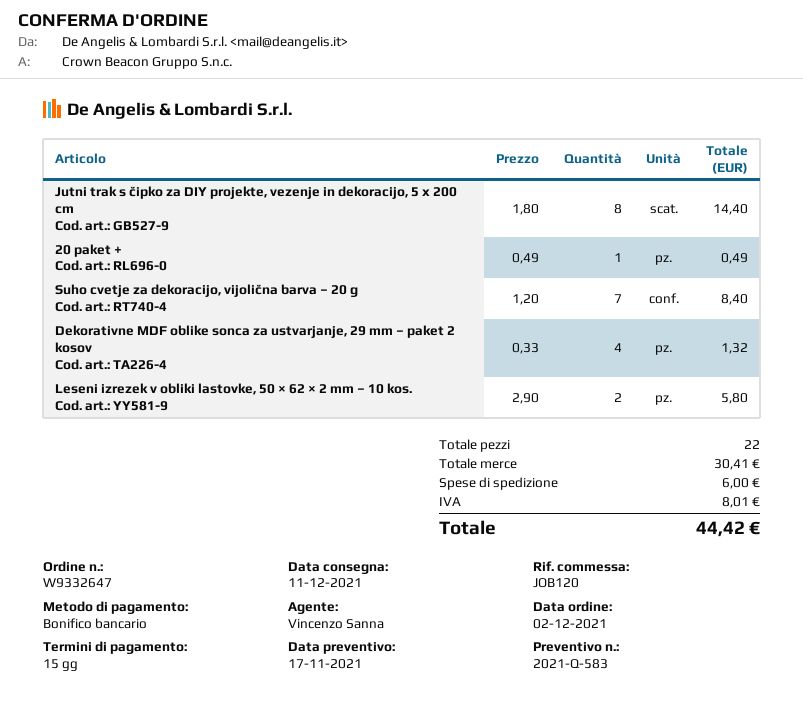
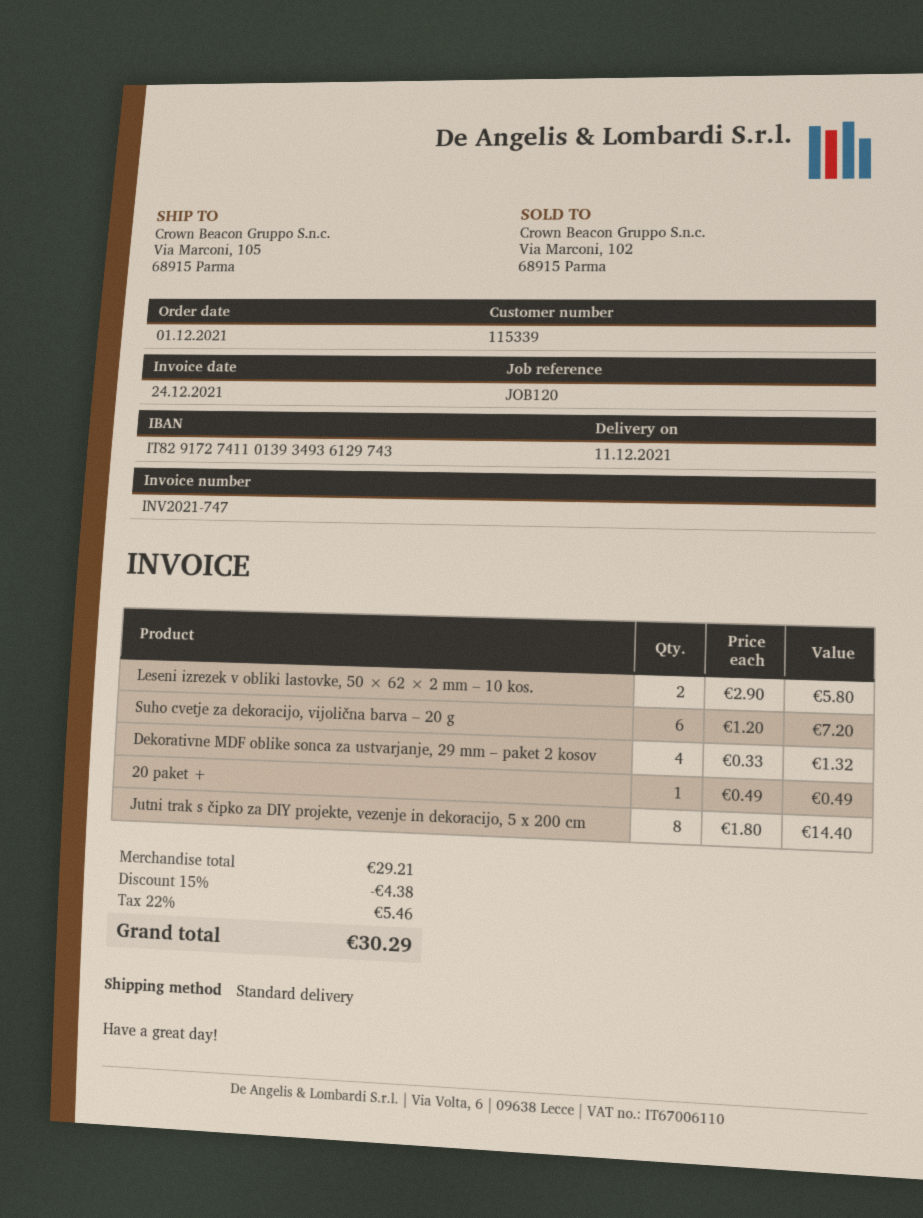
order date: 2021-12-02 -> 2021-12-01
Suho cvetje za dekoracijo, vijolična barva – 20 g: 7 x 1.20 = 8.40 -> 6 x 1.20 = 7.20
subtotal: 30.41 -> 29.21
discount: none -> 15% = 4.38
shipping: 6.00 -> none
tax: 8.01 -> 5.46
total: 44.42 -> 30.29

